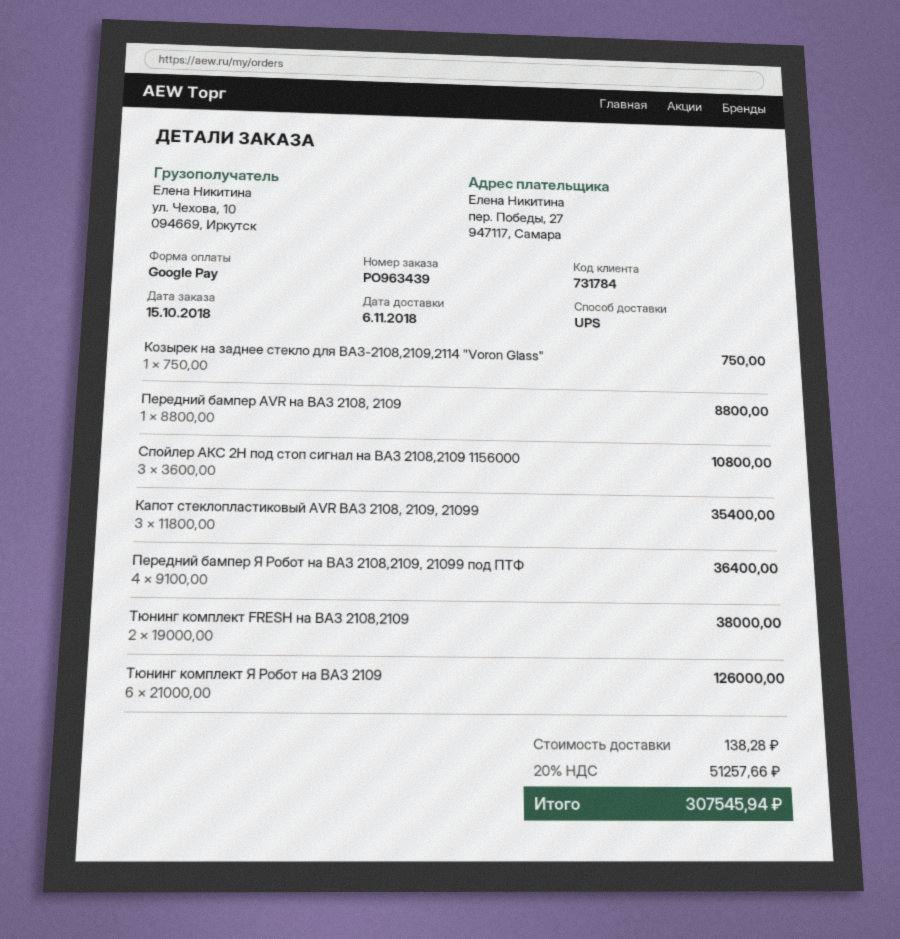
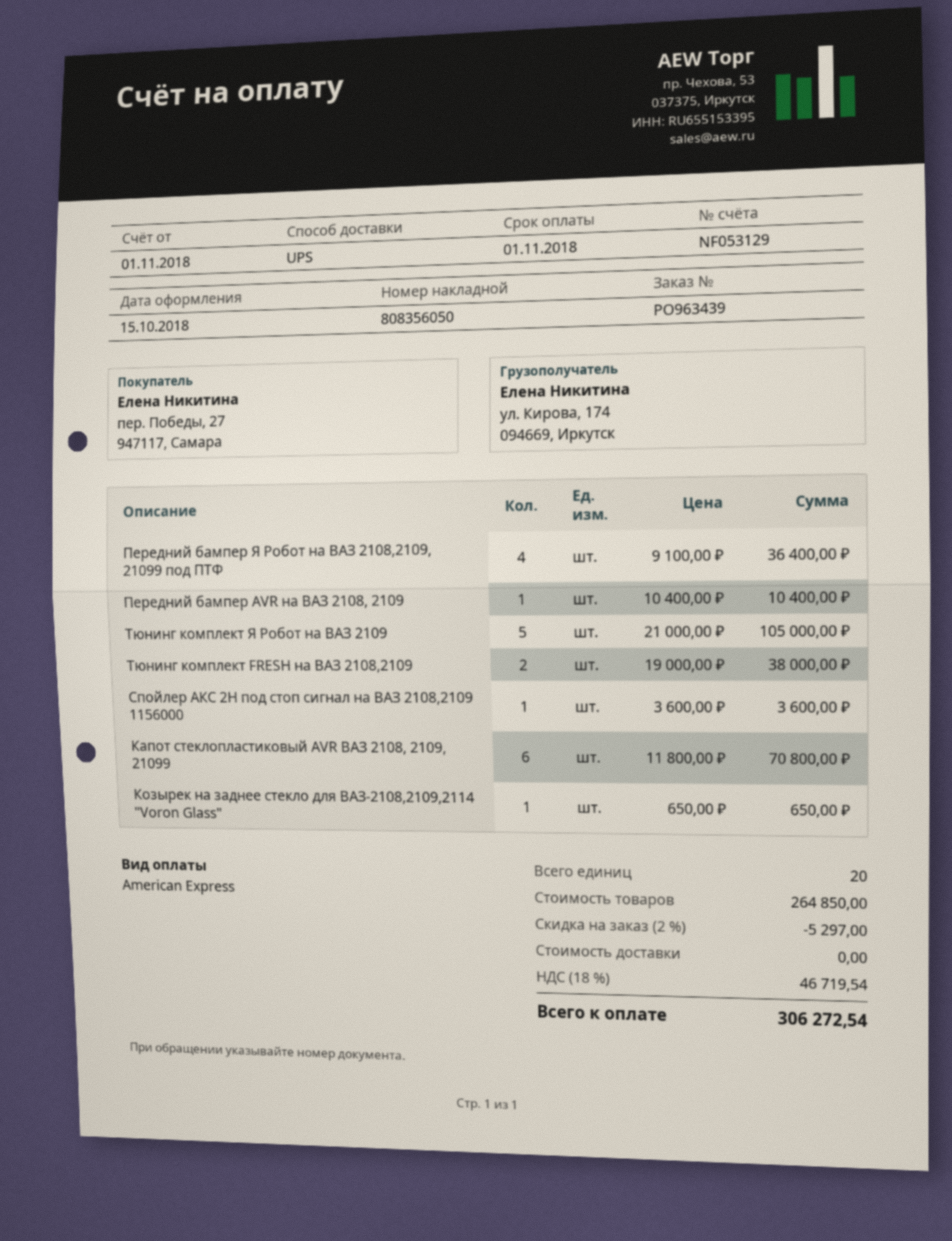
payment method: Google Pay -> American Express
ship to: ул. Чехова, 10, 094669, Иркутск -> ул. Кирова, 174, 094669, Иркутск
Козырек на заднее стекло для ВАЗ-2108,2109,2114 "Voron Glass": 1 x 750.00 = 750.00 -> 1 x 650.00 = 650.00
Передний бампер AVR на ВАЗ 2108, 2109: 1 x 8800.00 = 8800.00 -> 1 x 10400.00 = 10400.00
Спойлер АКС 2Н под стоп сигнал на ВАЗ 2108,2109 1156000: 3 x 3600.00 = 10800.00 -> 1 x 3600.00 = 3600.00
Капот стеклопластиковый AVR ВАЗ 2108, 2109, 21099: 3 x 11800.00 = 35400.00 -> 6 x 11800.00 = 70800.00
Тюнинг комплект Я Робот на ВАЗ 2109: 6 x 21000.00 = 126000.00 -> 5 x 21000.00 = 105000.00
discount: none -> 2% = 5297.00
shipping: 138.28 -> 0.00
tax: 20% = 51257.66 -> 18% = 46719.54
total: 307545.94 -> 306272.54

